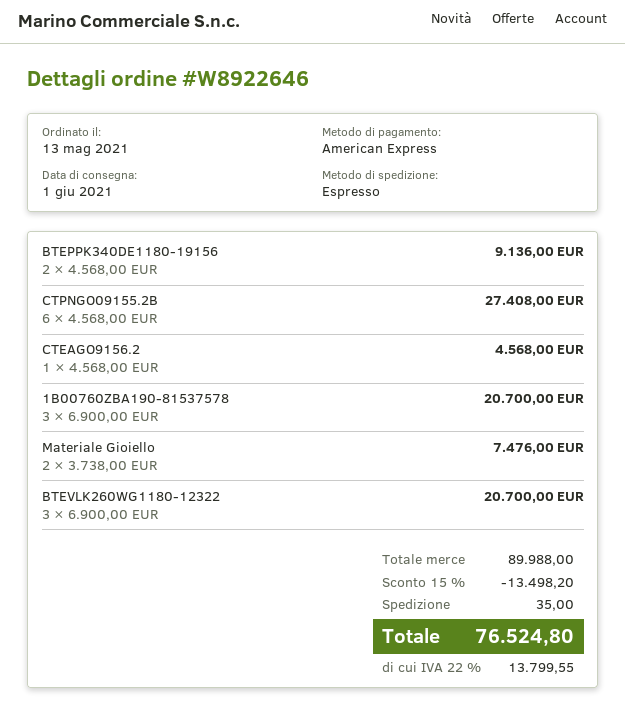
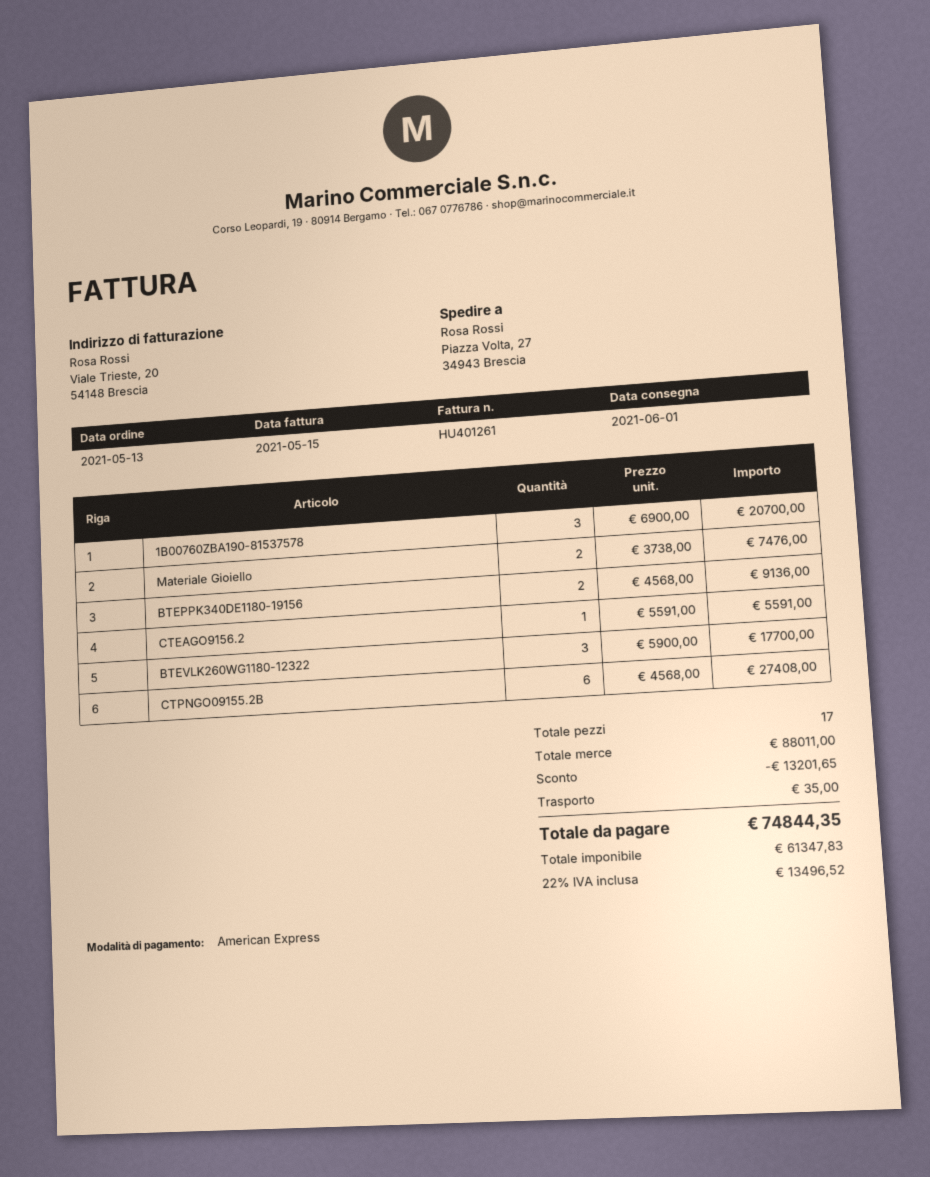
CTEAGO9156.2: 1 x 4568.00 = 4568.00 -> 1 x 5591.00 = 5591.00
BTEVLK260WG1180-12322: 3 x 6900.00 = 20700.00 -> 3 x 5900.00 = 17700.00
subtotal: 89988.00 -> 88011.00
discount: 13498.20 -> 13201.65
tax: 22% = 13799.55 -> 22% = 13496.52
total: 76524.80 -> 74844.35

